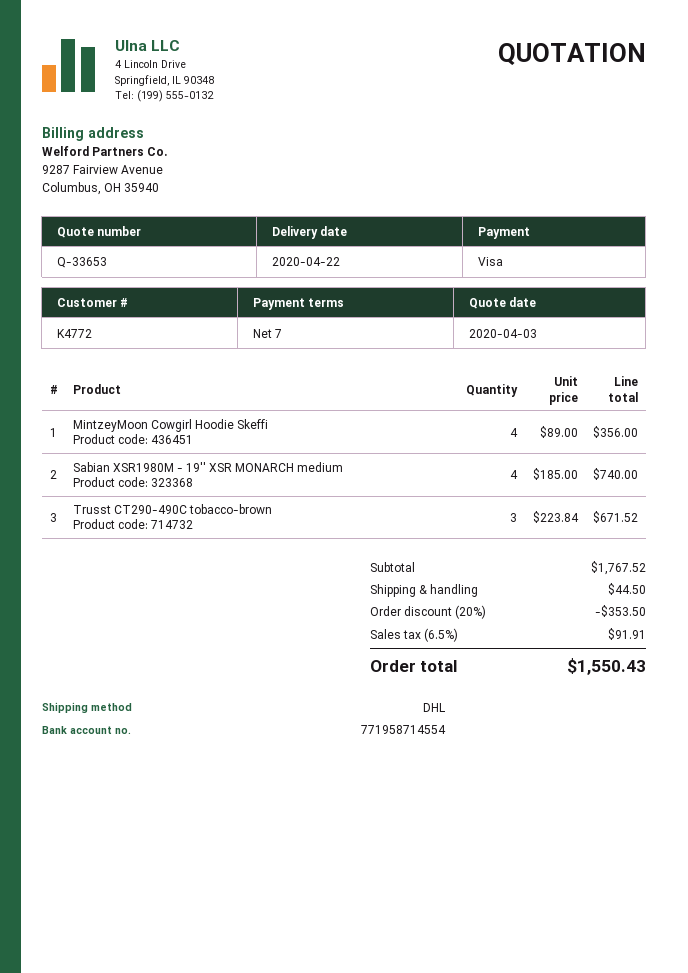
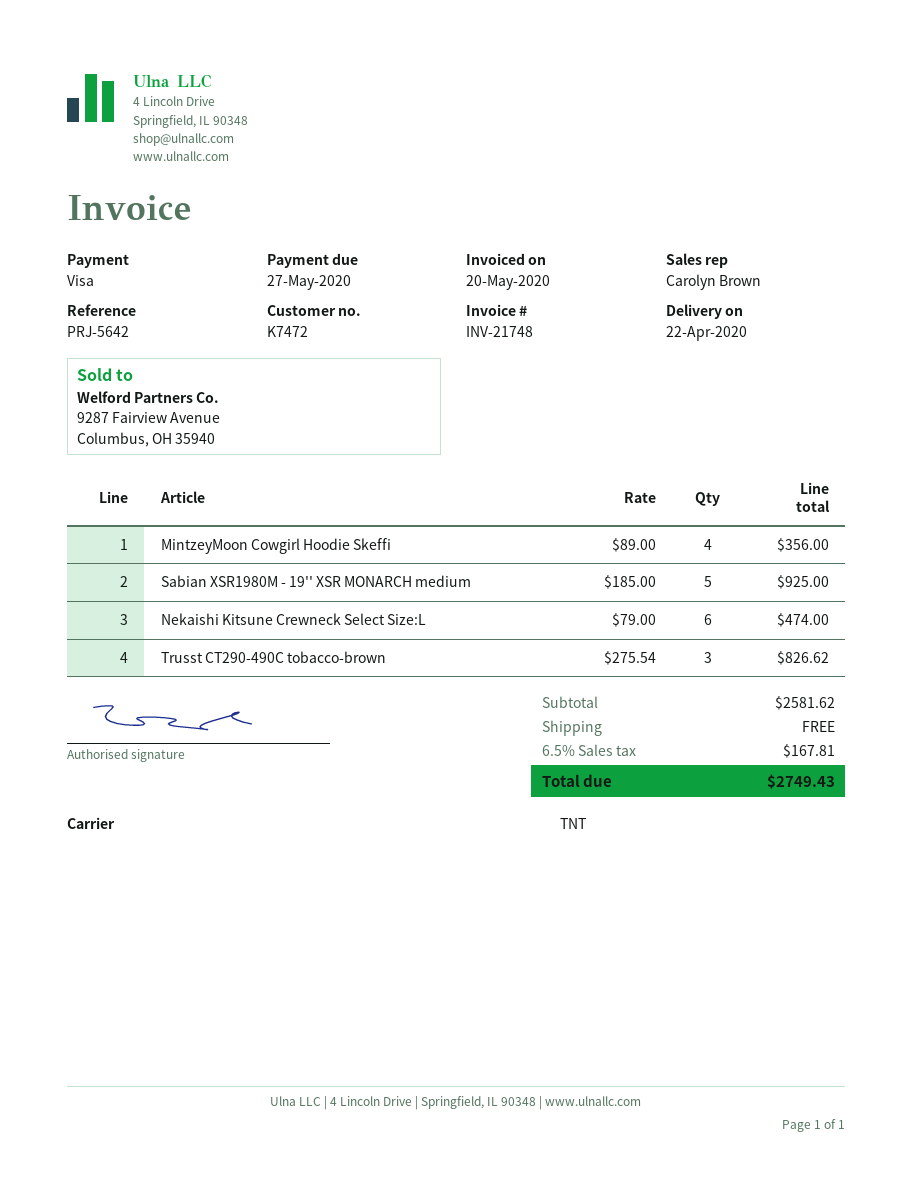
customer number: K4772 -> K7472
shipping method: DHL -> TNT
Sabian XSR1980M - 19'' XSR MONARCH medium: 4 x 185.00 = 740.00 -> 5 x 185.00 = 925.00
Trusst CT290-490C tobacco-brown: 3 x 223.84 = 671.52 -> 3 x 275.54 = 826.62
Nekaishi Kitsune Crewneck Select Size:L: none -> 6 x 79.00 = 474.00
subtotal: 1767.52 -> 2581.62
discount: 20% = 353.50 -> none
shipping: 44.50 -> 0.00
tax: 6.5% = 91.91 -> 6.5% = 167.81
total: 1550.43 -> 2749.43

